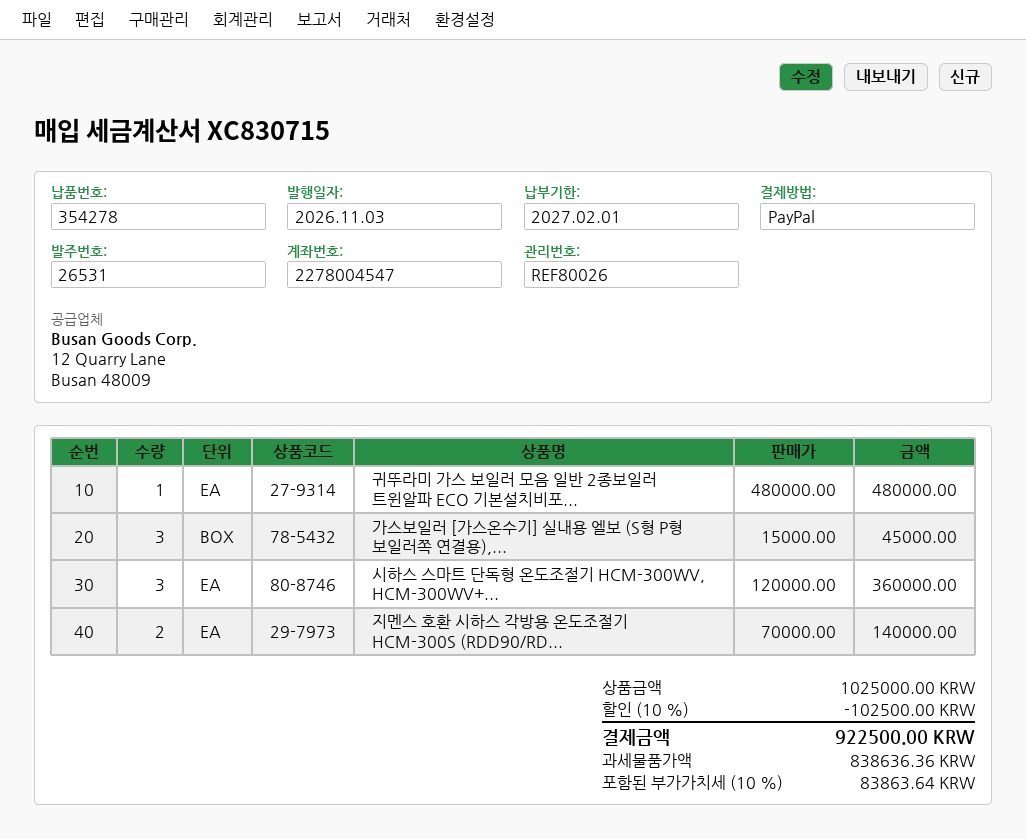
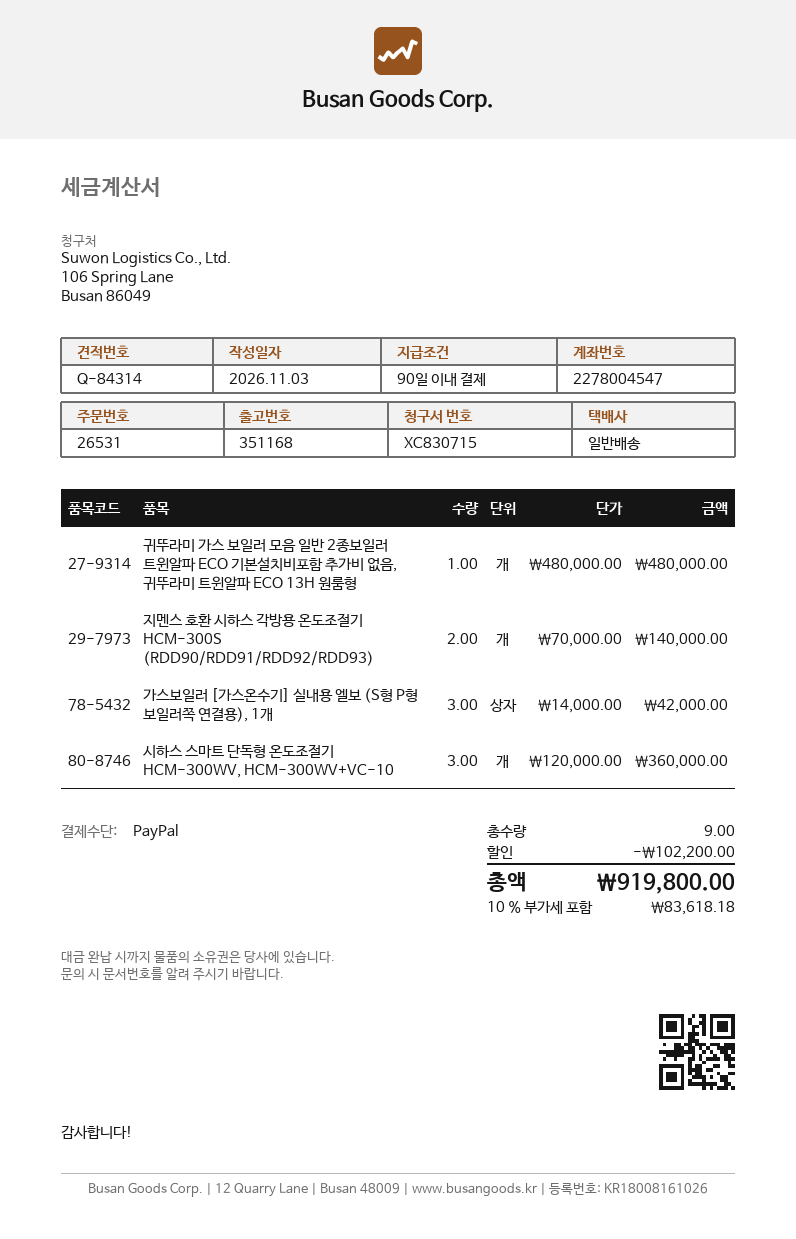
delivery note number: 354278 -> 351168
가스보일러 [가스온수기] 실내용 엘보 (S형 P형 보일러쪽 연결용),...: 3 x 15000.00 = 45000.00 -> 3 x 14000.00 = 42000.00
discount: 102500.00 -> 102200.00
tax: 10% = 83863.64 -> 10% = 83618.18
total: 922500.00 -> 919800.00

